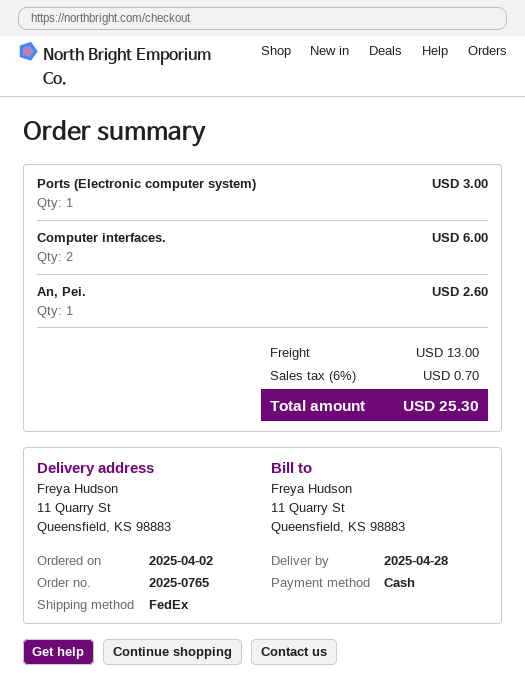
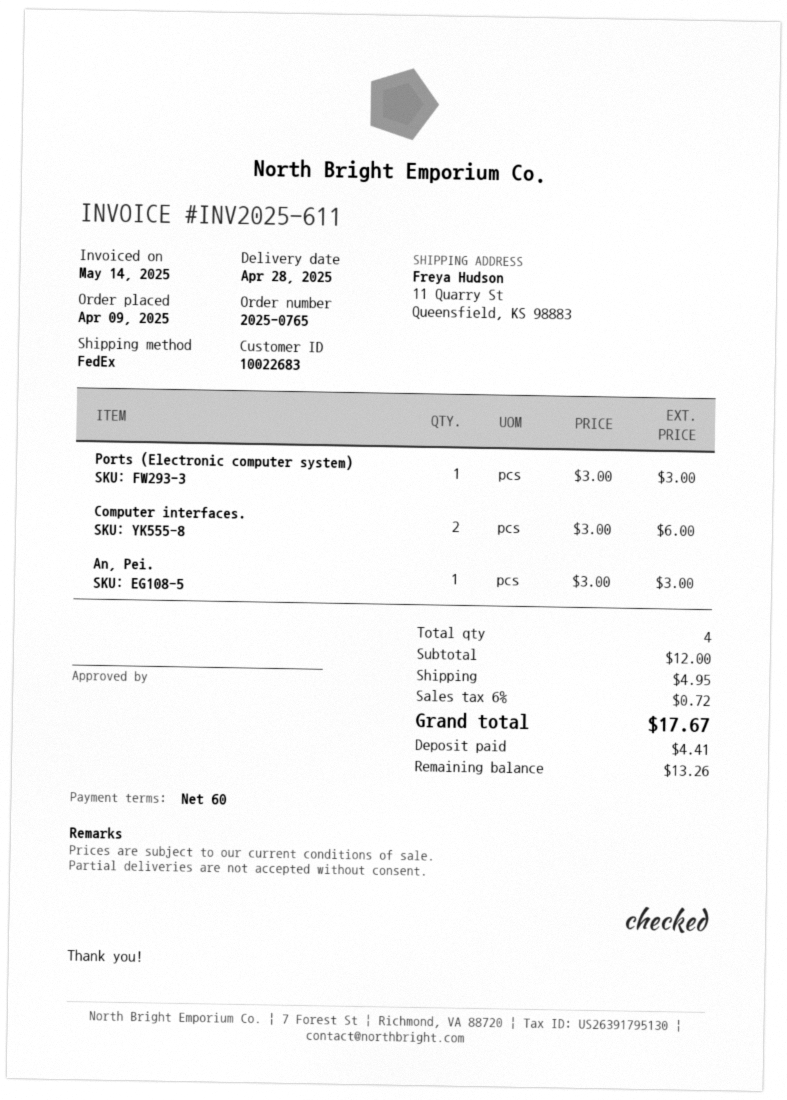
order date: 2025-04-02 -> 2025-04-09
An, Pei.: 1 for 2.60 -> 1 for 3.00
shipping: 13.00 -> 4.95
tax: 6% = 0.70 -> 6% = 0.72
total: 25.30 -> 17.67

